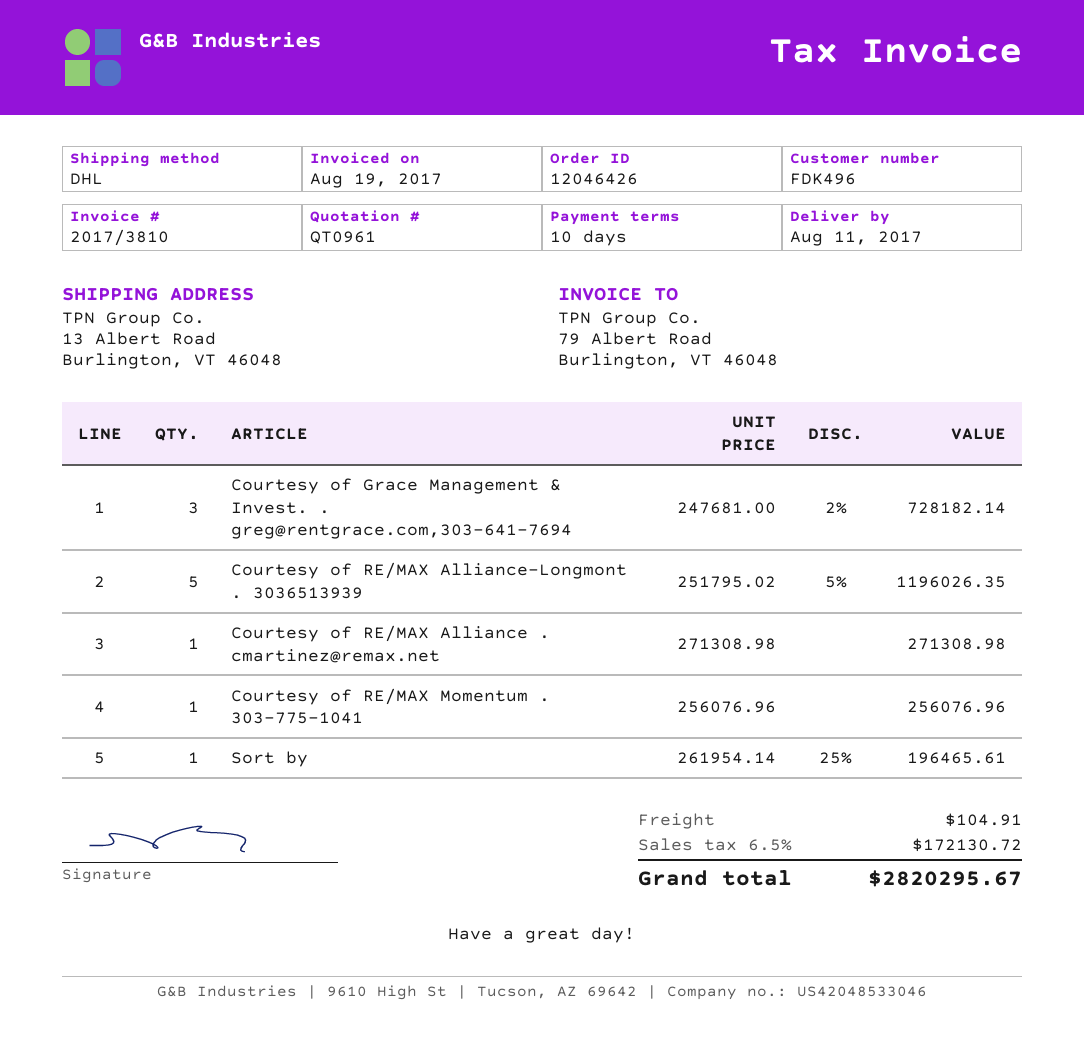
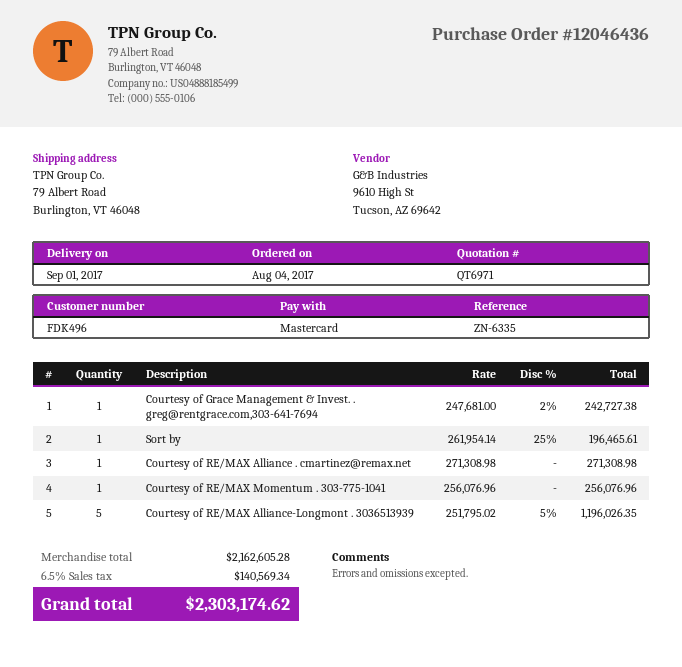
quote number: QT0961 -> QT6971
order number: 12046426 -> 12046436
delivery date: 2017-08-11 -> 2017-09-01
ship to: 13 Albert Road, Burlington, VT 46048 -> 79 Albert Road, Burlington, VT 46048
Courtesy of Grace Management & Invest. . greg@rentgrace.com,303-641-7694: 3 x 247681.00 - 2% = 728182.14 -> 1 x 247681.00 - 2% = 242727.38
shipping: 104.91 -> none
tax: 6.5% = 172130.72 -> 6.5% = 140569.34
total: 2820295.67 -> 2303174.62

